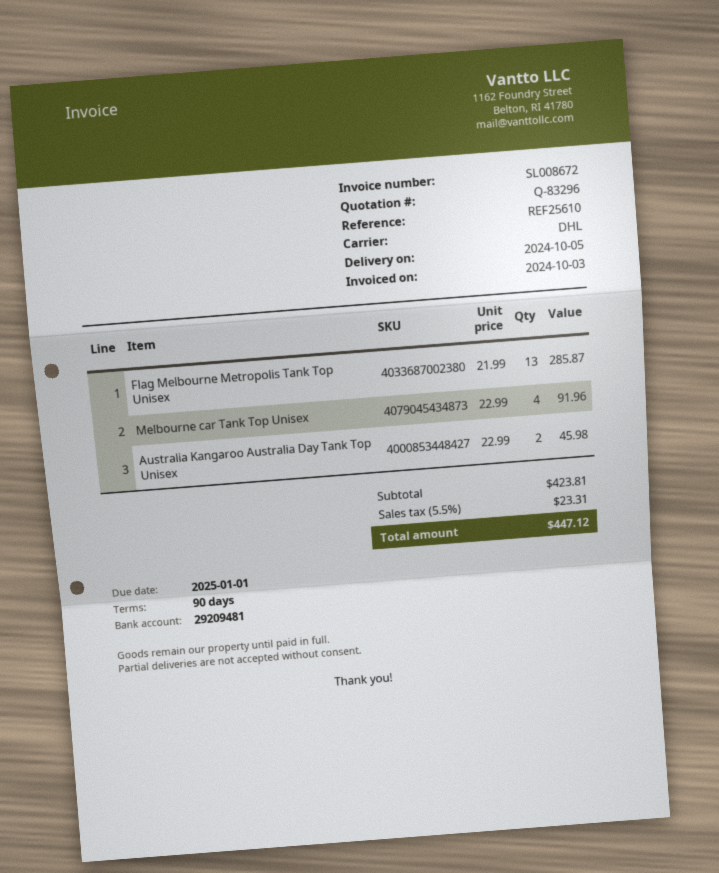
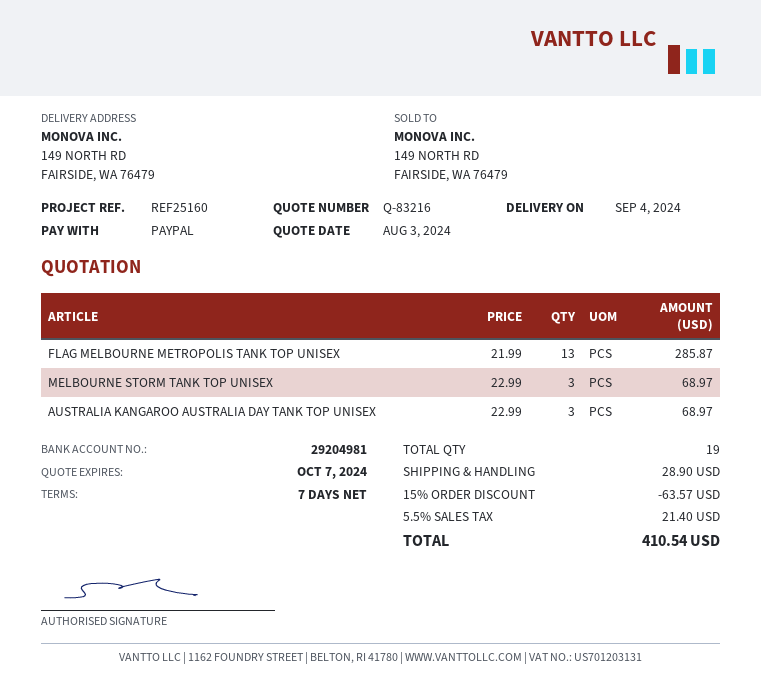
quote number: Q-83296 -> Q-83216
delivery date: 2024-10-05 -> 2024-09-04
payment terms: 90 days -> 7 days
reference: REF25610 -> REF25160
bank account: 29209481 -> 29204981
Melbourne car Tank Top Unisex: 4 x 22.99 = 91.96 -> none
Australia Kangaroo Australia Day Tank Top Unisex: 2 x 22.99 = 45.98 -> 3 x 22.99 = 68.97
MELBOURNE STORM TANK TOP UNISEX: none -> 3 x 22.99 = 68.97
discount: none -> 15% = 63.57
shipping: none -> 28.90
tax: 5.5% = 23.31 -> 5.5% = 21.40
total: 447.12 -> 410.54

